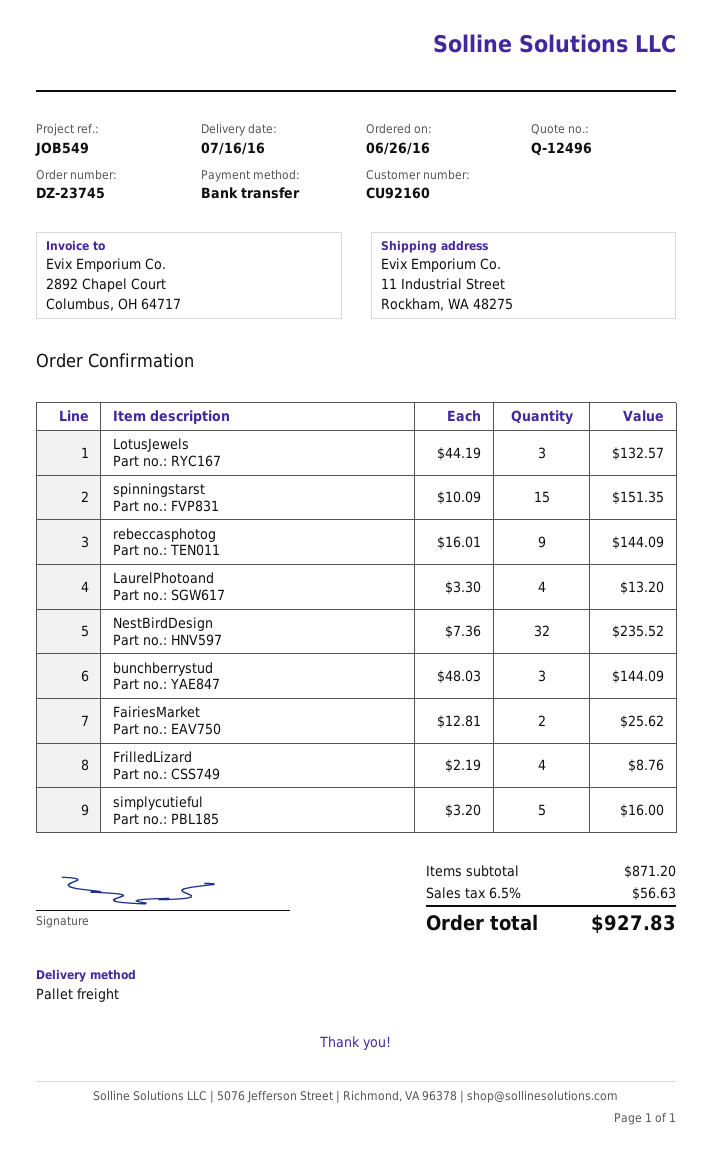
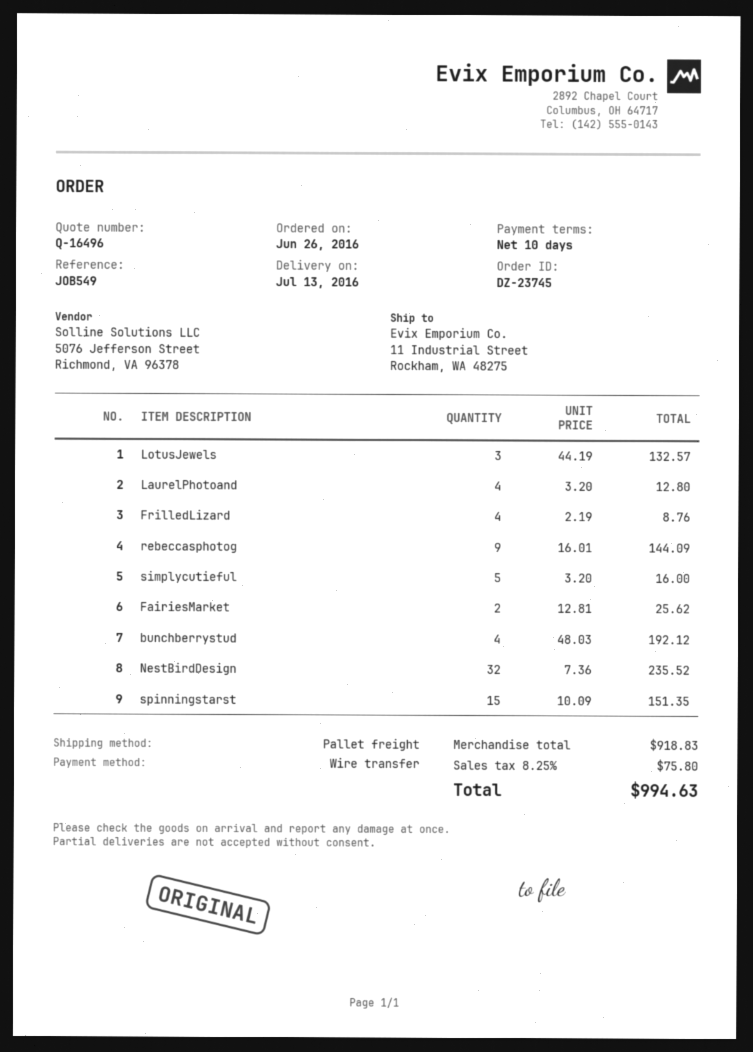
quote number: Q-12496 -> Q-16496
delivery date: 2016-07-16 -> 2016-07-13
LaurelPhotoand: 4 x 3.30 = 13.20 -> 4 x 3.20 = 12.80
bunchberrystud: 3 x 48.03 = 144.09 -> 4 x 48.03 = 192.12
subtotal: 871.20 -> 918.83
tax: 6.5% = 56.63 -> 8.25% = 75.80
total: 927.83 -> 994.63

